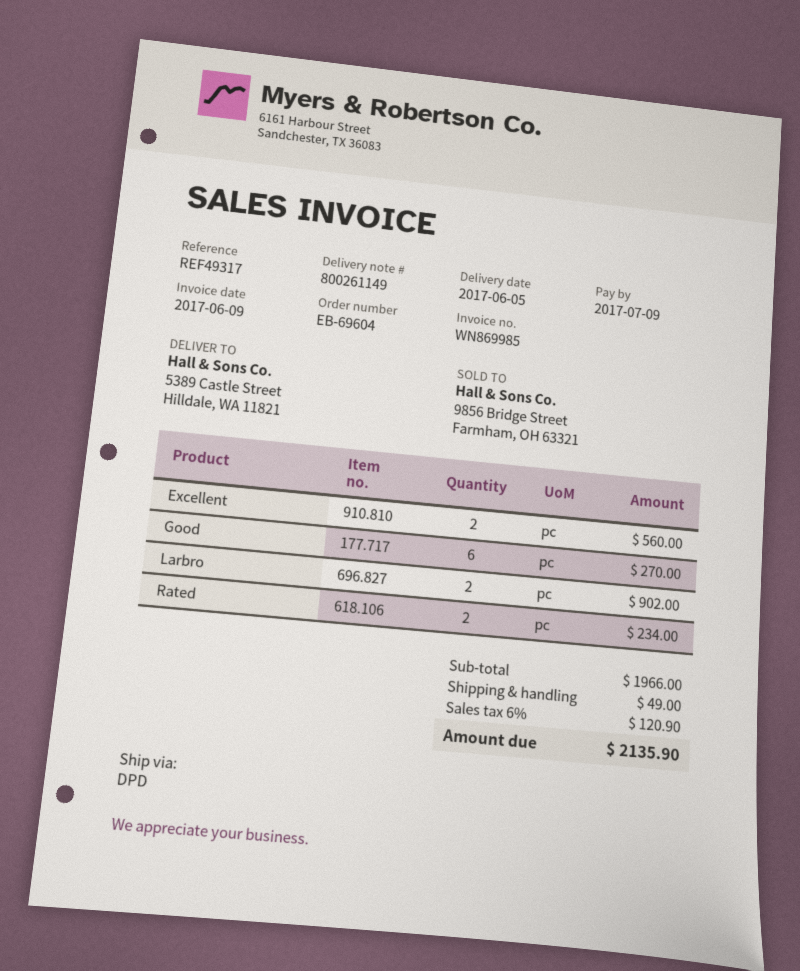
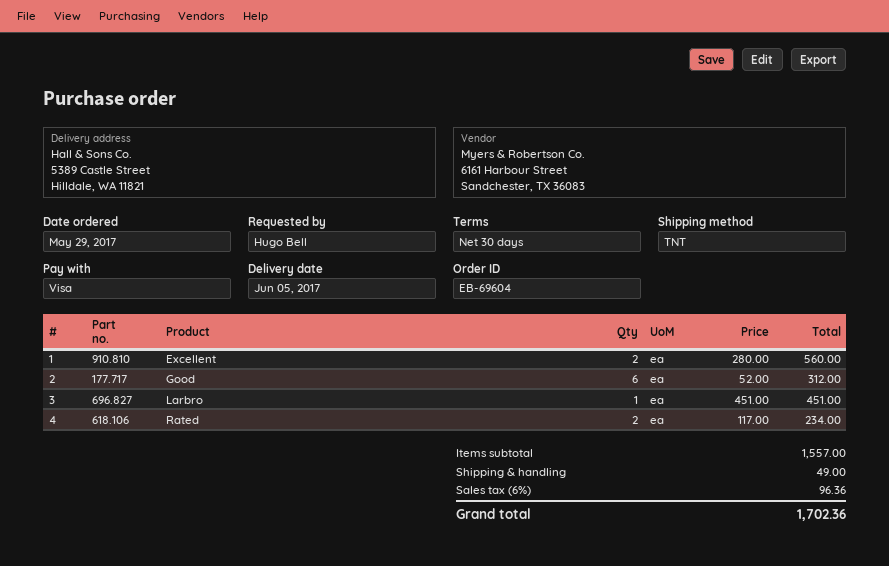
shipping method: DPD -> TNT
Good: 6 for 270.00 -> 6 for 312.00
Larbro: 2 for 902.00 -> 1 for 451.00
subtotal: 1966.00 -> 1557.00
tax: 6% = 120.90 -> 6% = 96.36
total: 2135.90 -> 1702.36

